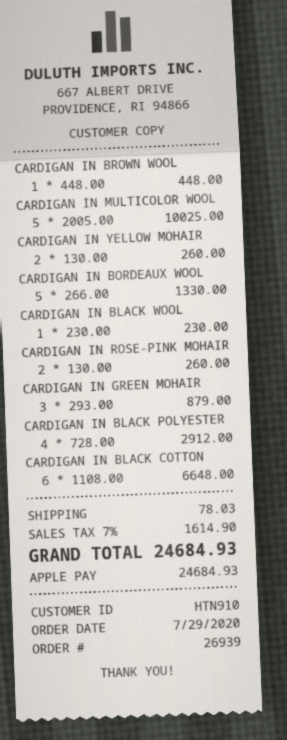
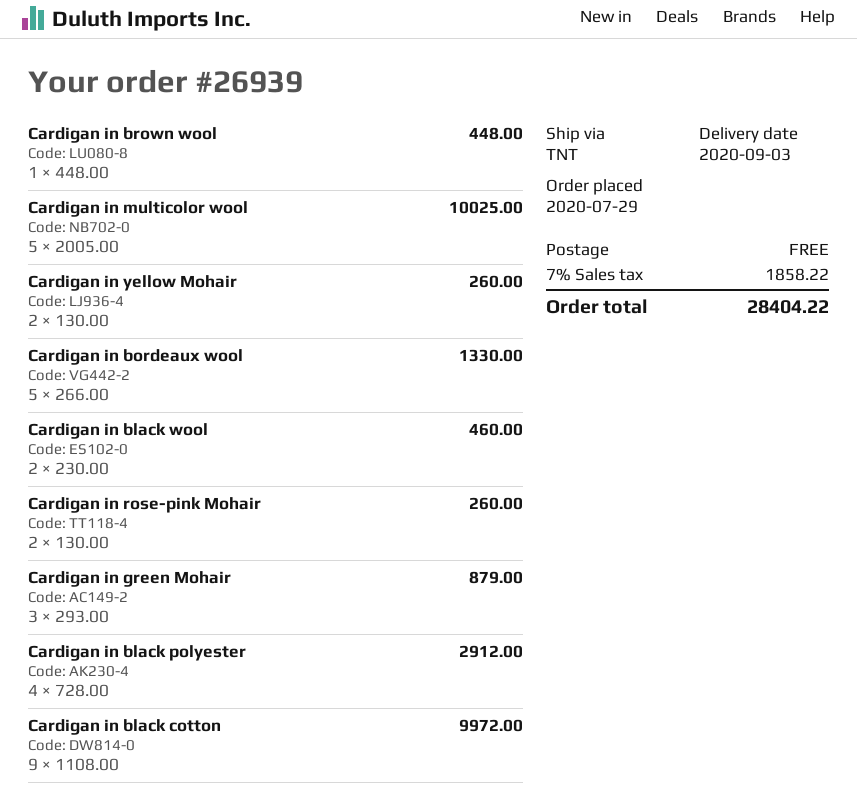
CARDIGAN IN BLACK WOOL: 1 x 230.00 = 230.00 -> 2 x 230.00 = 460.00
CARDIGAN IN BLACK COTTON: 6 x 1108.00 = 6648.00 -> 9 x 1108.00 = 9972.00
shipping: 78.03 -> 0.00
tax: 7% = 1614.90 -> 7% = 1858.22
total: 24684.93 -> 28404.22

